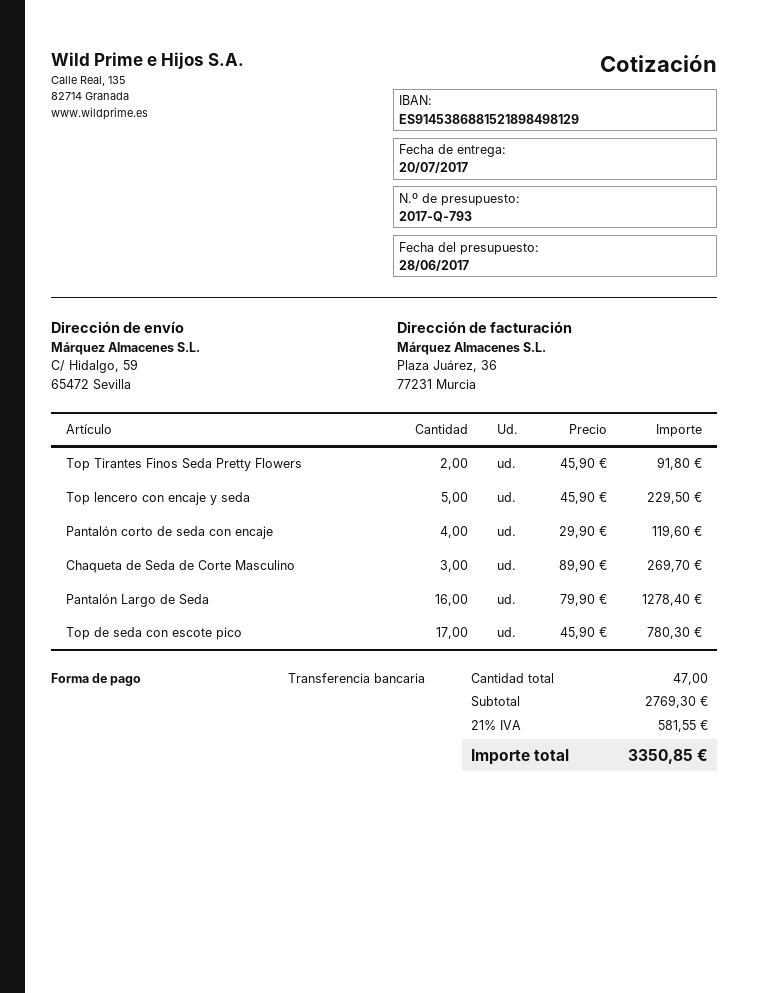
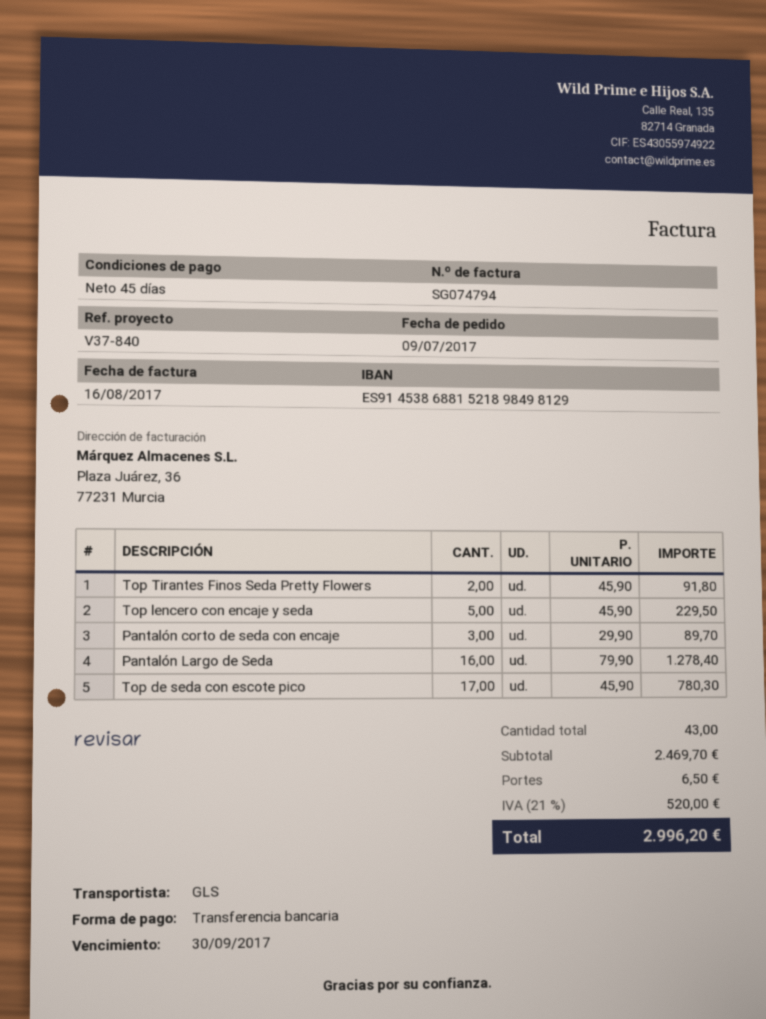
Pantalón corto de seda con encaje: 4 x 29.90 = 119.60 -> 3 x 29.90 = 89.70
Chaqueta de Seda de Corte Masculino: 3 x 89.90 = 269.70 -> none
total quantity: 47 -> 43
subtotal: 2769.30 -> 2469.70
shipping: none -> 6.50
tax: 21% = 581.55 -> 21% = 520.00
total: 3350.85 -> 2996.20

